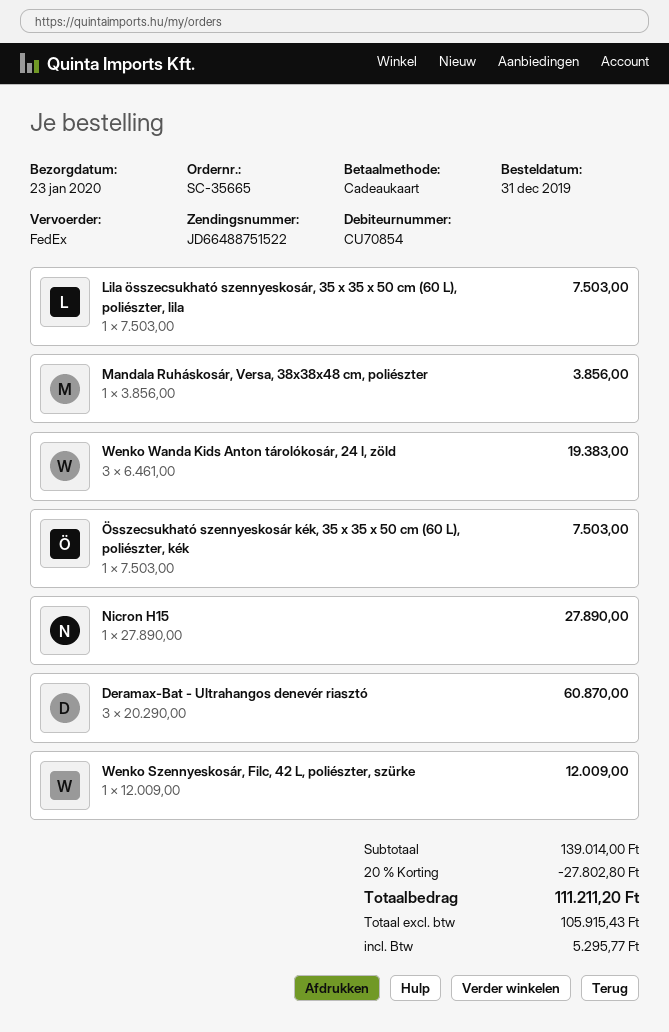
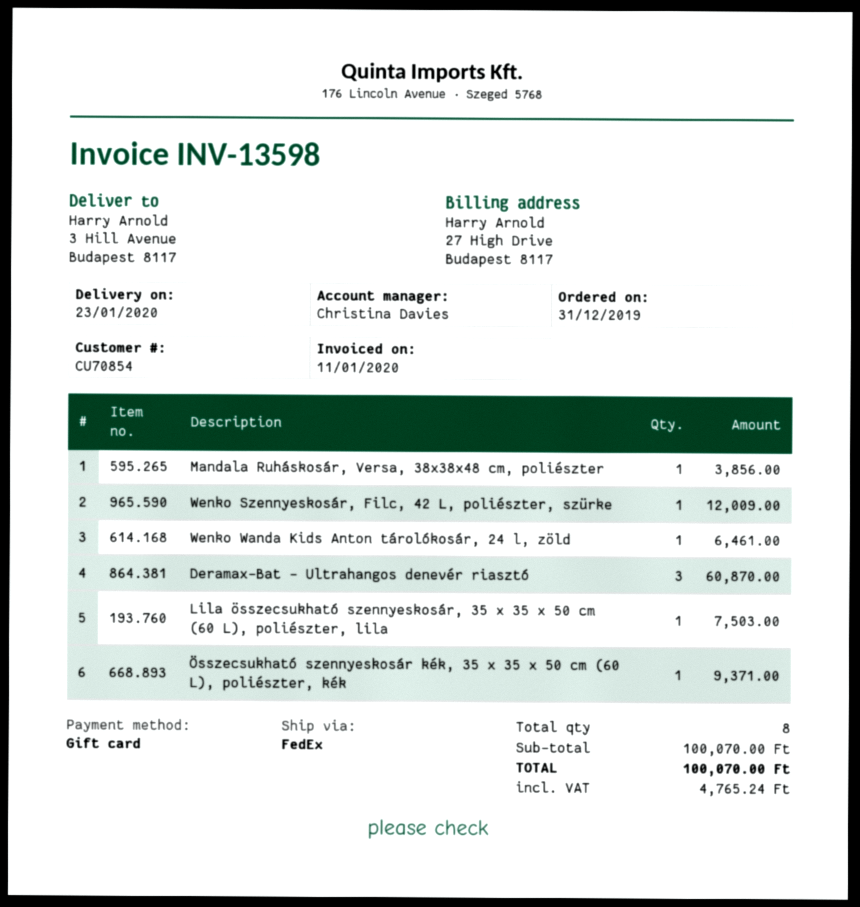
Wenko Wanda Kids Anton tárolókosár, 24 l, zöld: 3 for 19383.00 -> 1 for 6461.00
Összecsukható szennyeskosár kék, 35 x 35 x 50 cm (60 L), poliészter, kék: 1 for 7503.00 -> 1 for 9371.00
Nicron H15: 1 for 27890.00 -> none
subtotal: 139014.00 -> 100070.00
discount: 20% = 27802.80 -> none
tax: 5295.77 -> 4765.24
total: 111211.20 -> 100070.00

